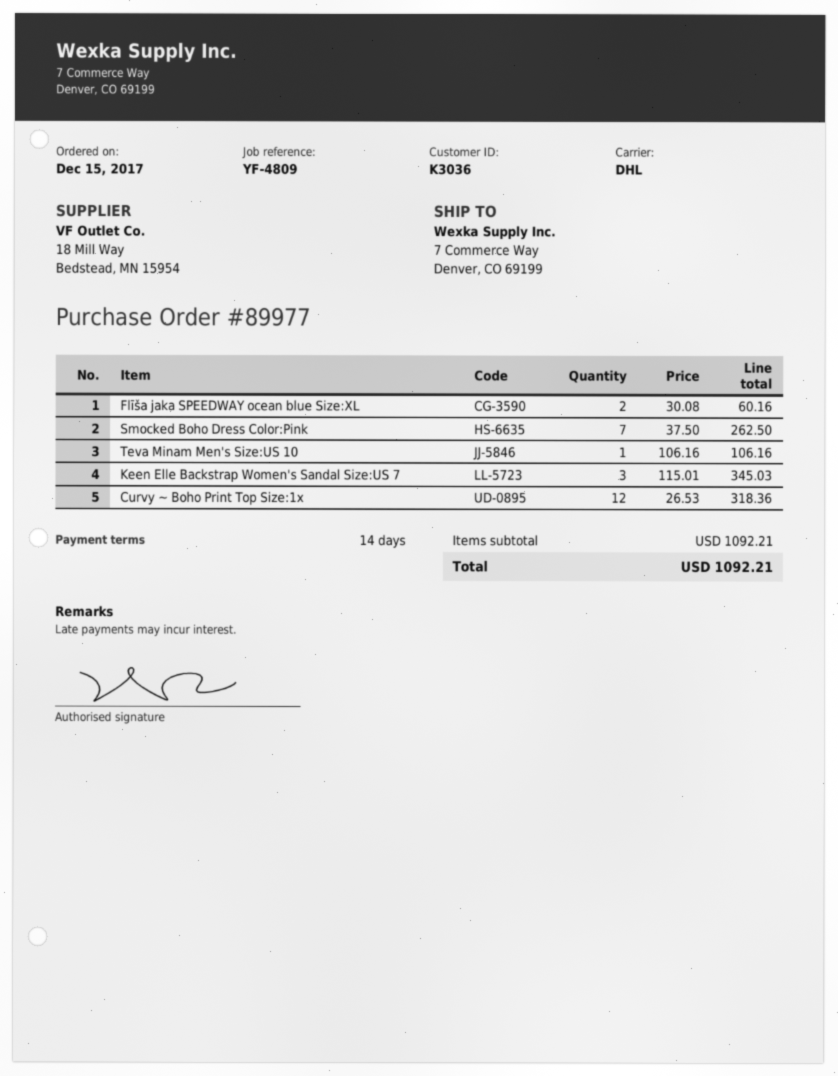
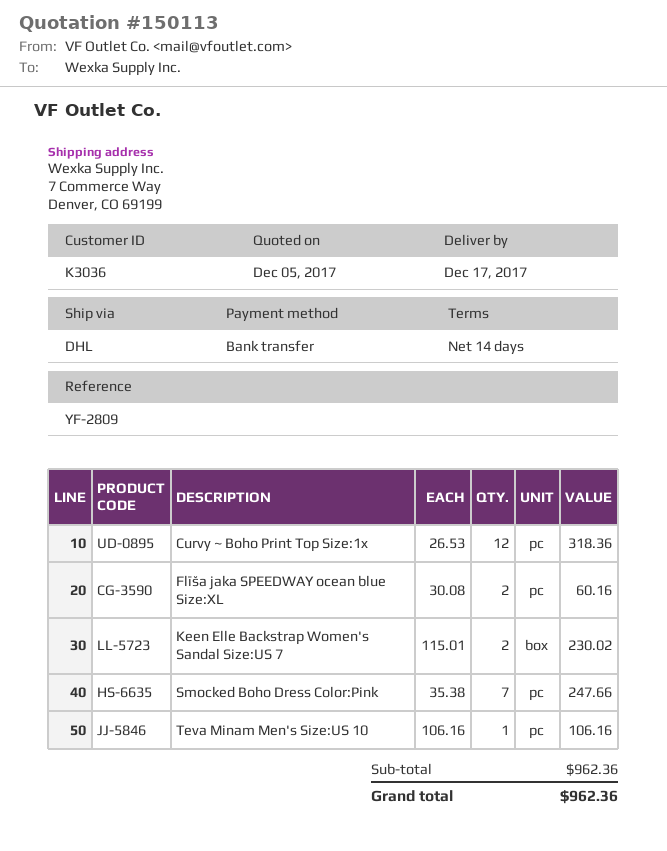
reference: YF-4809 -> YF-2809
Smocked Boho Dress Color:Pink: 7 x 37.50 = 262.50 -> 7 x 35.38 = 247.66
Keen Elle Backstrap Women's Sandal Size:US 7: 3 x 115.01 = 345.03 -> 2 x 115.01 = 230.02
subtotal: 1092.21 -> 962.36
total: 1092.21 -> 962.36

